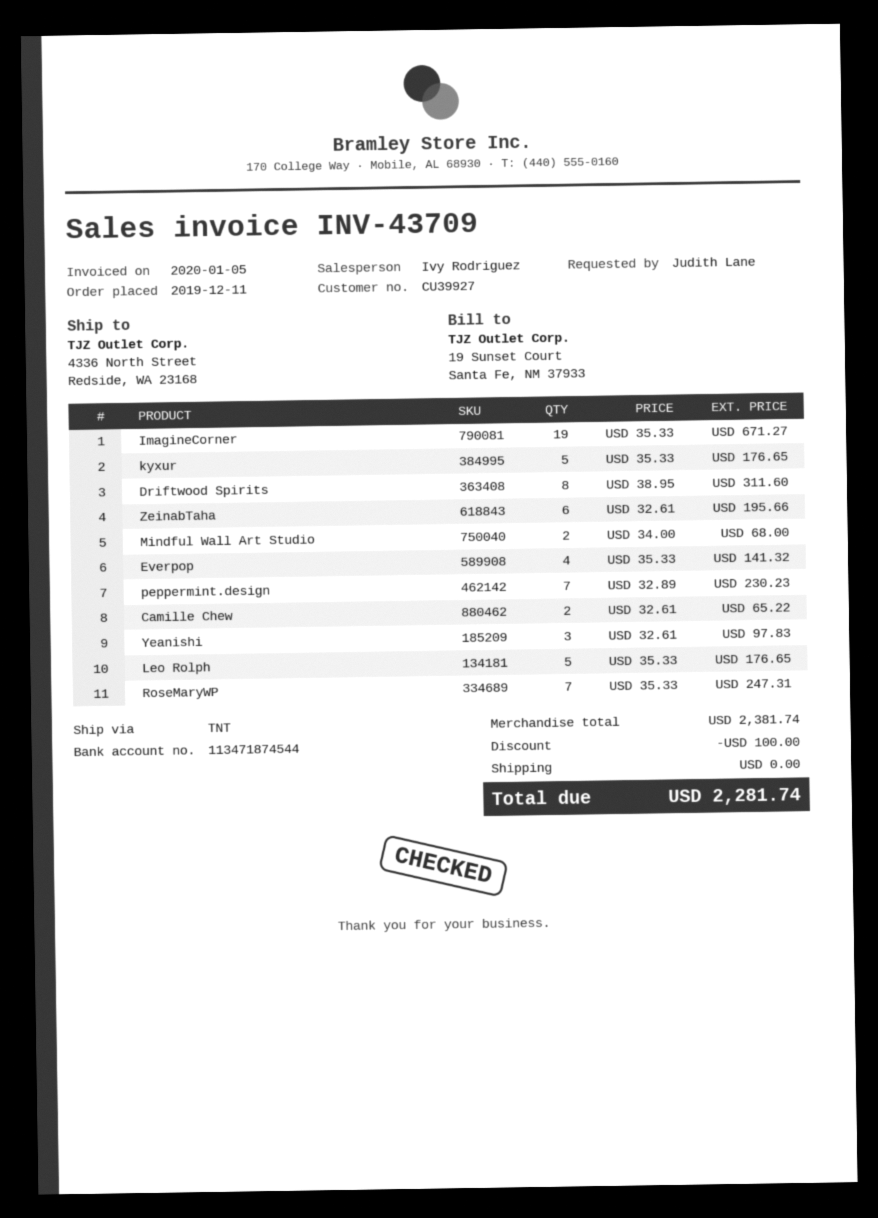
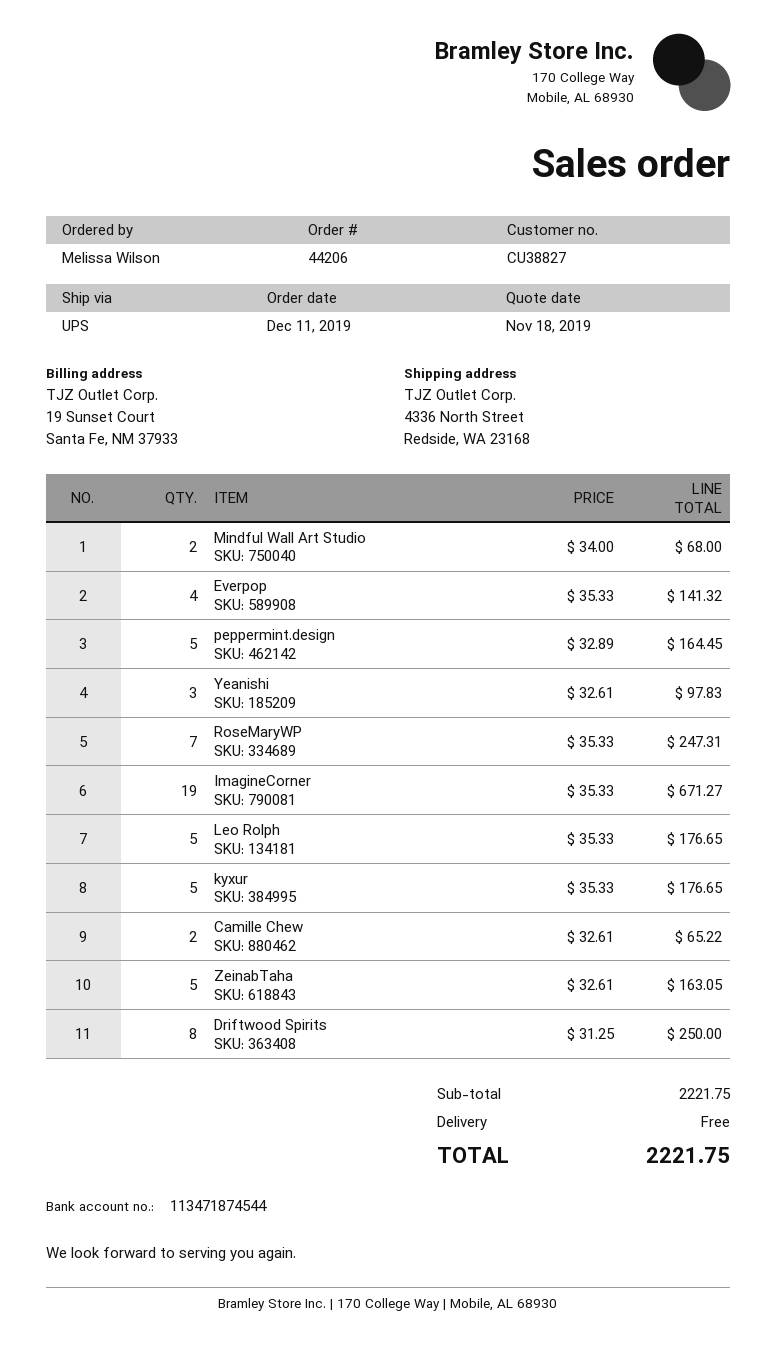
customer number: CU39927 -> CU38827
ordered by: Judith Lane -> Melissa Wilson
shipping method: TNT -> UPS
Driftwood Spirits: 8 x 38.95 = 311.60 -> 8 x 31.25 = 250.00
ZeinabTaha: 6 x 32.61 = 195.66 -> 5 x 32.61 = 163.05
peppermint.design: 7 x 32.89 = 230.23 -> 5 x 32.89 = 164.45
subtotal: 2381.74 -> 2221.75
discount: 100.00 -> none
total: 2281.74 -> 2221.75

